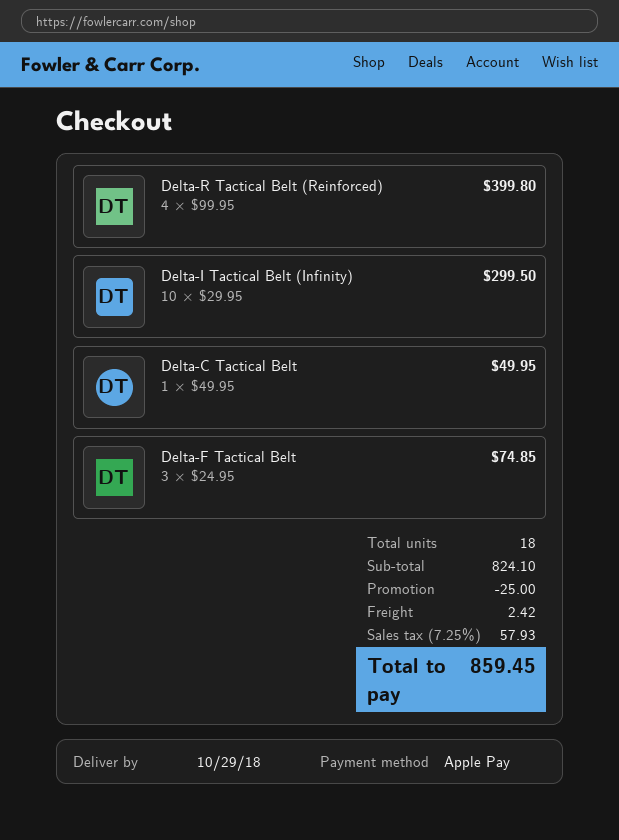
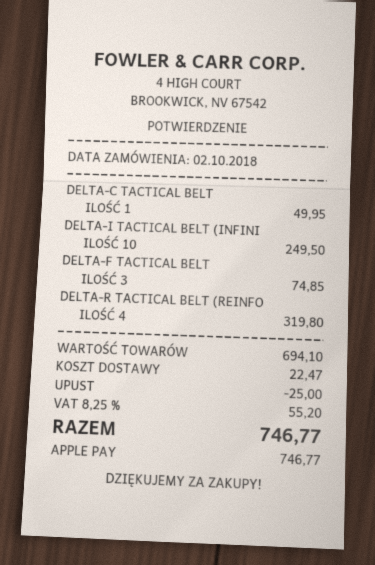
Delta-R Tactical Belt (Reinforced): 4 for 399.80 -> 4 for 319.80
Delta-I Tactical Belt (Infinity): 10 for 299.50 -> 10 for 249.50
subtotal: 824.10 -> 694.10
shipping: 2.42 -> 22.47
tax: 7.25% = 57.93 -> 8.25% = 55.20
total: 859.45 -> 746.77

